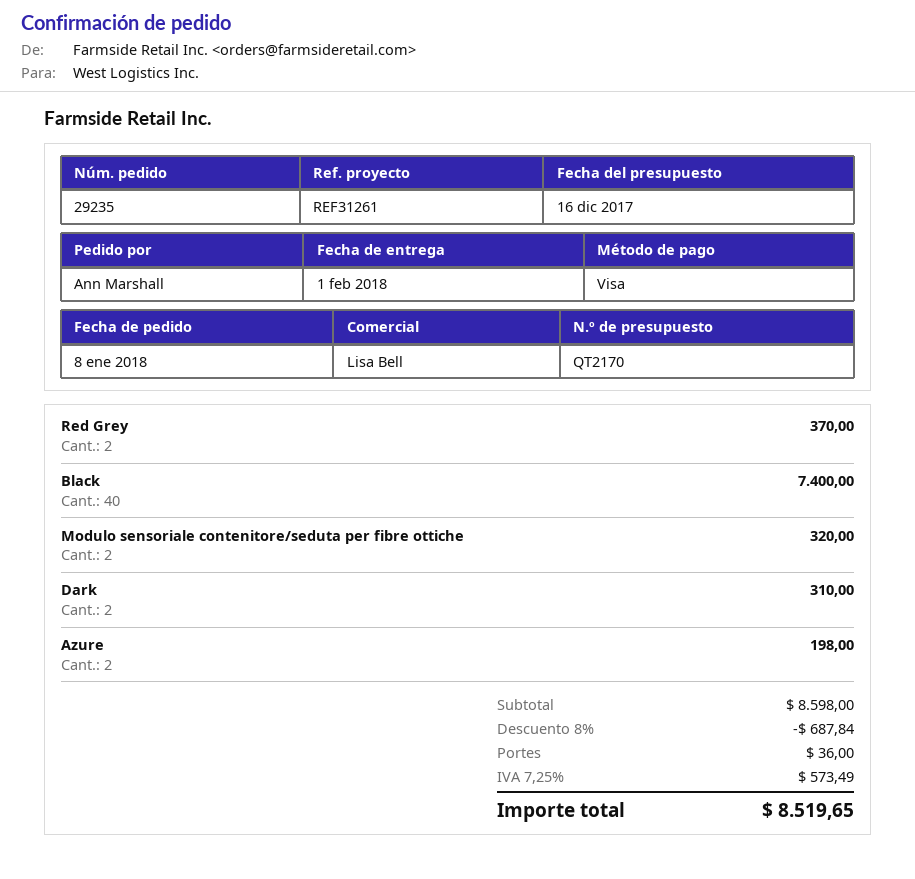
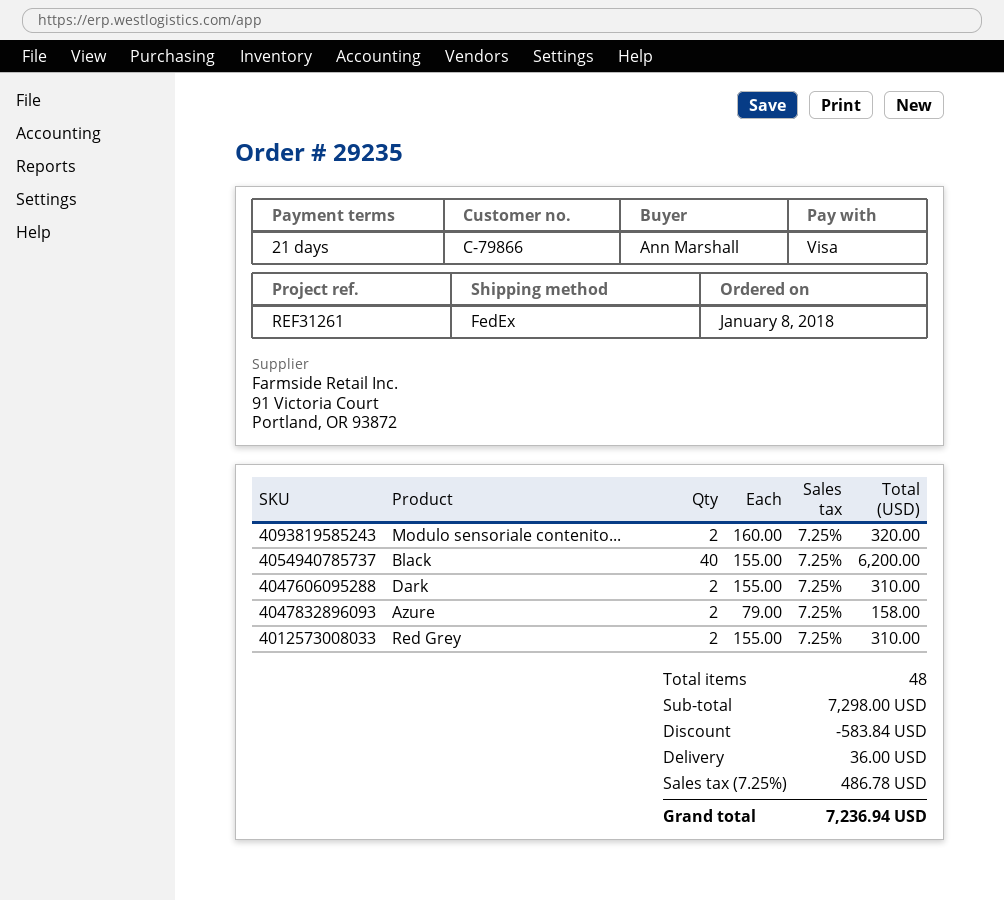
Red Grey: 2 for 370.00 -> 2 for 310.00
Black: 40 for 7400.00 -> 40 for 6200.00
Azure: 2 for 198.00 -> 2 for 158.00
subtotal: 8598.00 -> 7298.00
discount: 687.84 -> 583.84
tax: 7.25% = 573.49 -> 7.25% = 486.78
total: 8519.65 -> 7236.94

